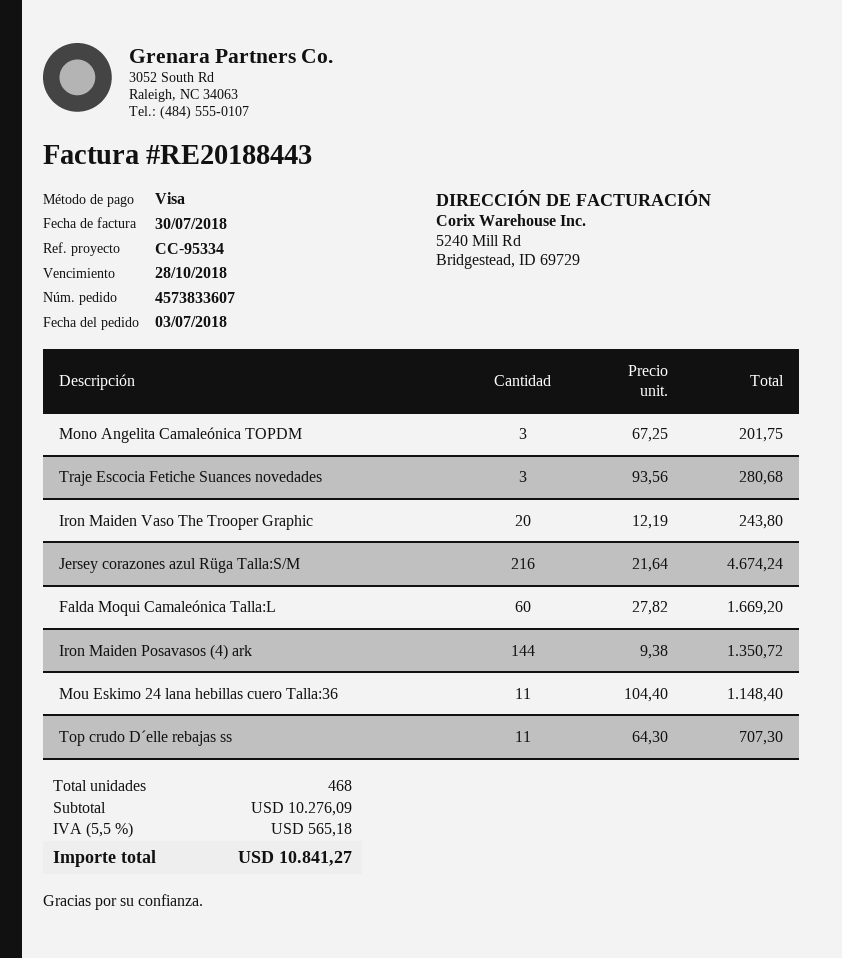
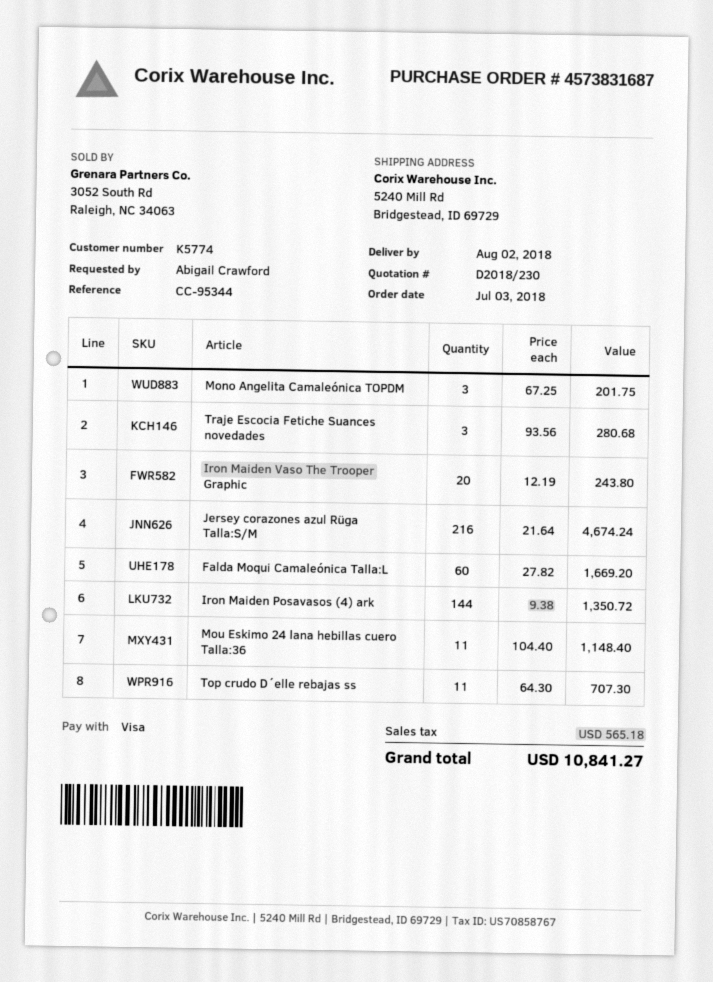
order number: 4573833607 -> 4573831687
reference: CC-95334 -> CC-95344

